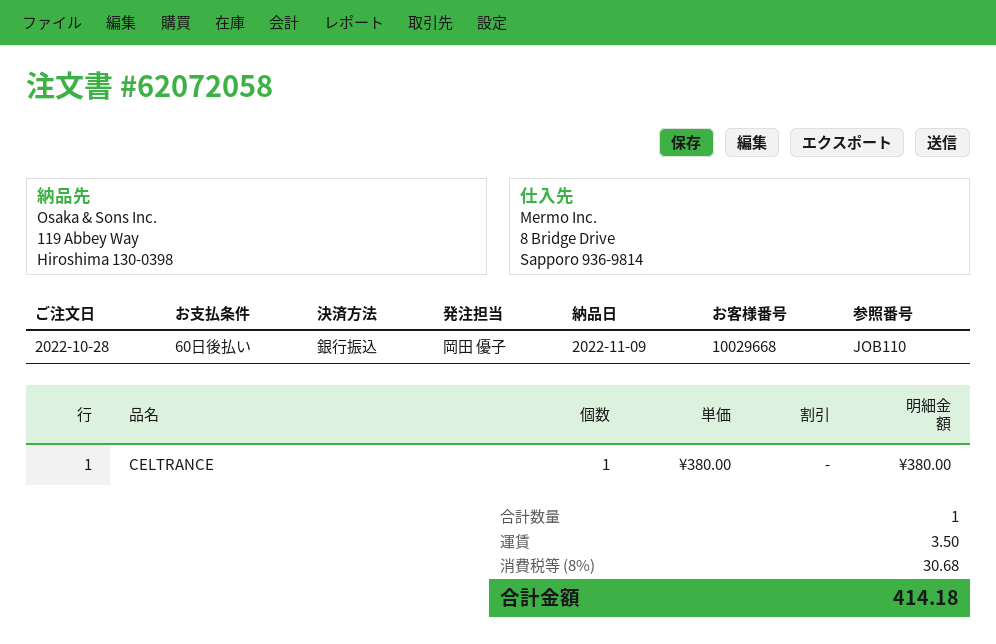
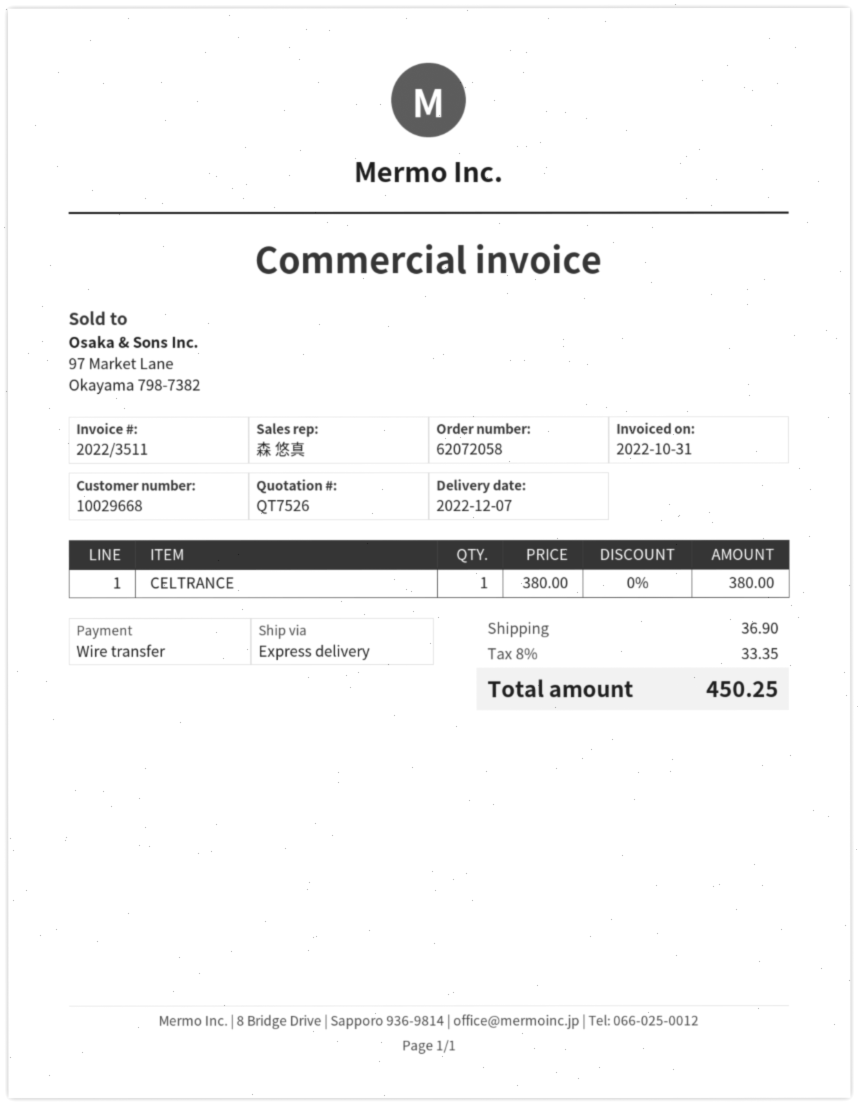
delivery date: 2022-11-09 -> 2022-12-07
shipping: 3.50 -> 36.90
tax: 8% = 30.68 -> 8% = 33.35
total: 414.18 -> 450.25

